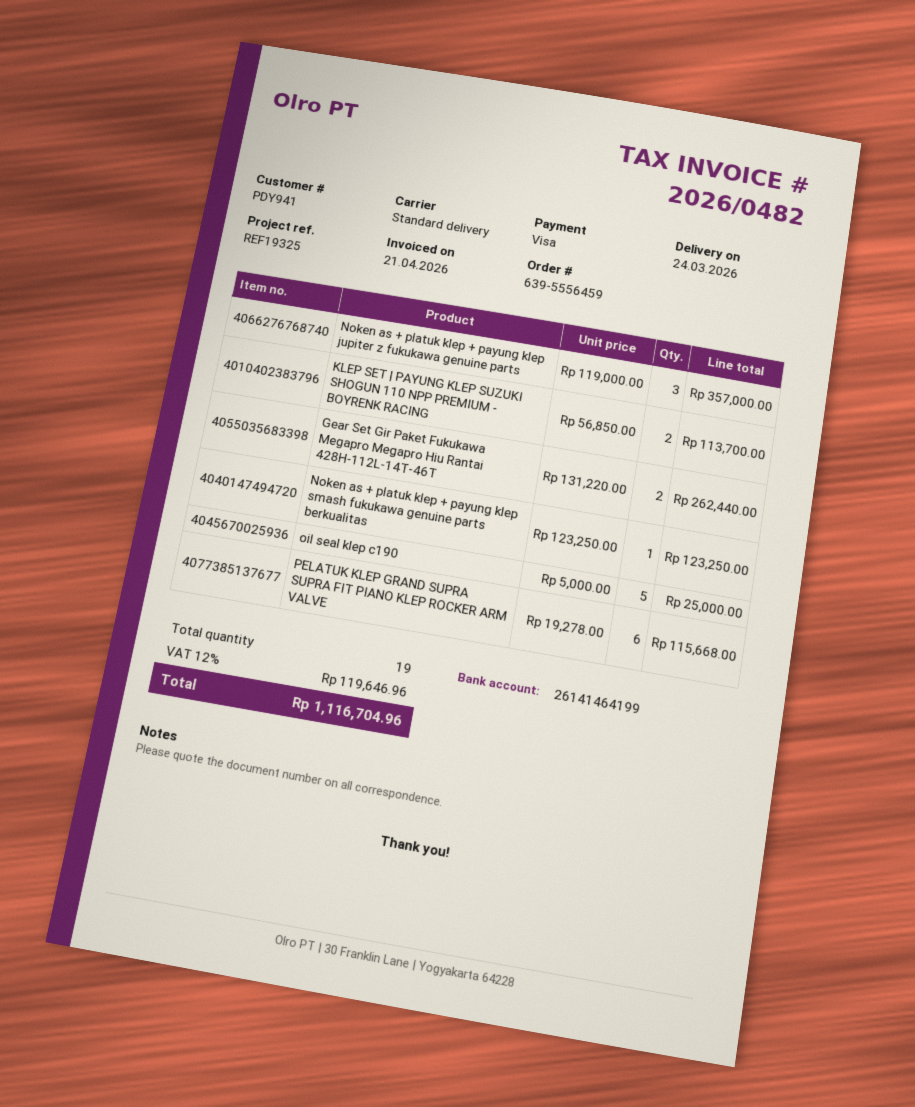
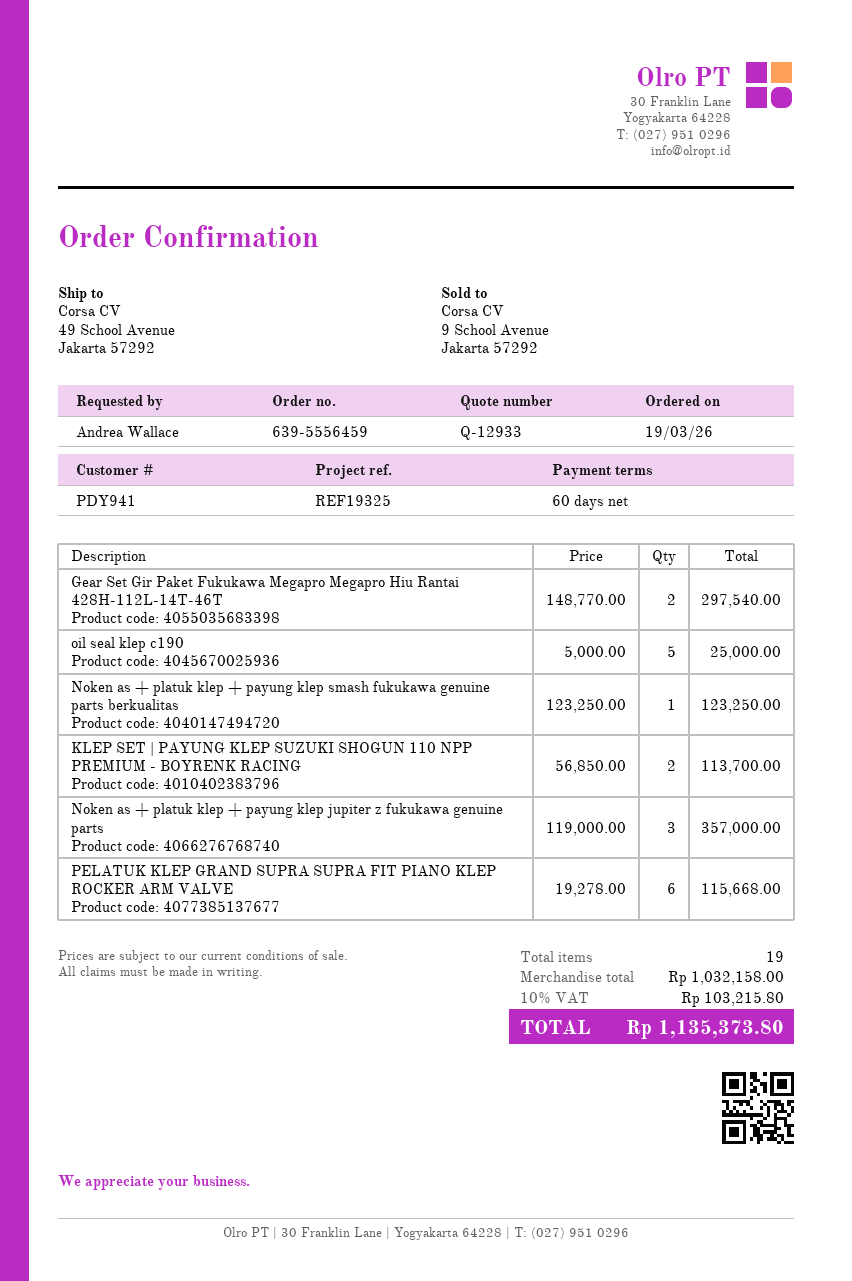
Gear Set Gir Paket Fukukawa Megapro Megapro Hiu Rantai 428H-112L-14T-46T: 2 x 131220.00 = 262440.00 -> 2 x 148770.00 = 297540.00
tax: 12% = 119646.96 -> 10% = 103215.80
total: 1116704.96 -> 1135373.80

